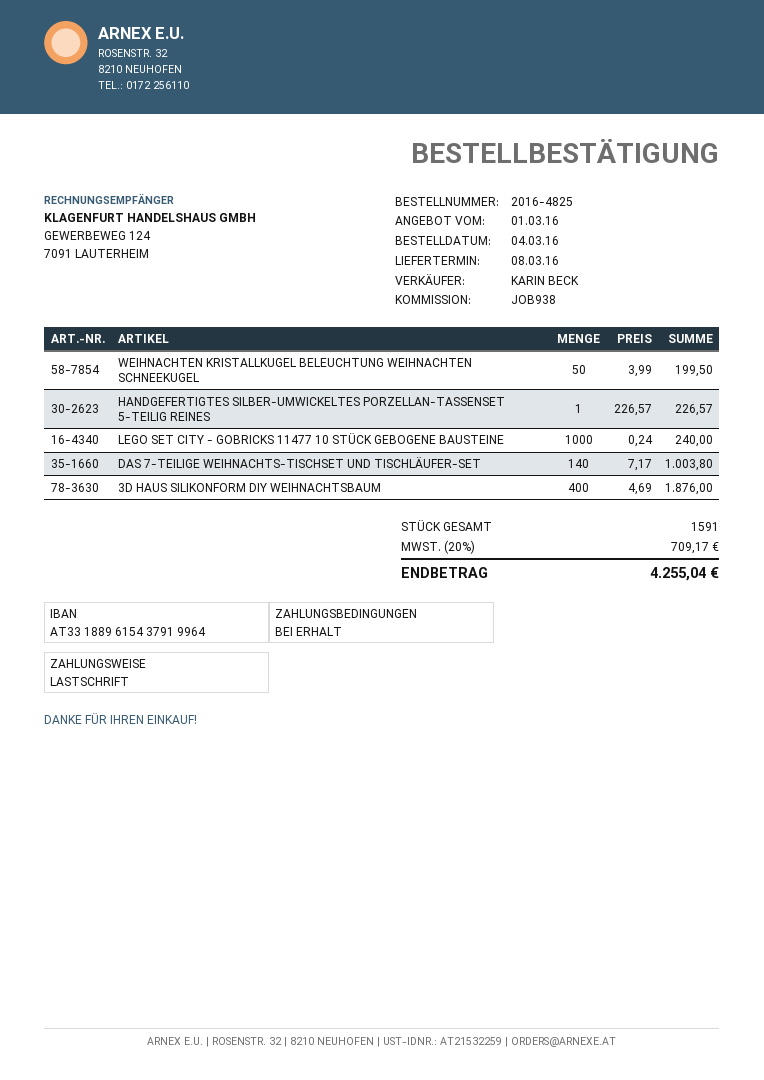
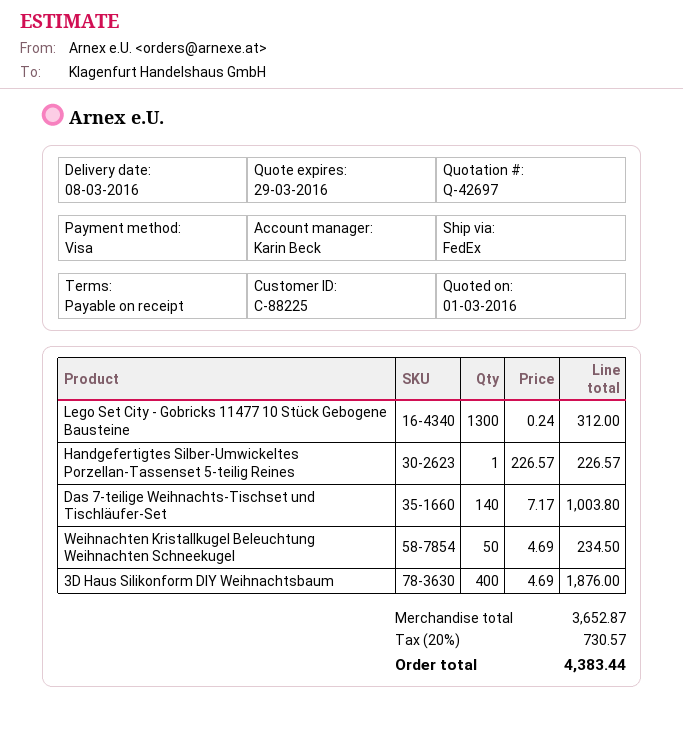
payment method: direct debit -> Visa
WEIHNACHTEN KRISTALLKUGEL BELEUCHTUNG WEIHNACHTEN SCHNEEKUGEL: 50 x 3.99 = 199.50 -> 50 x 4.69 = 234.50
LEGO SET CITY - GOBRICKS 11477 10 STÜCK GEBOGENE BAUSTEINE: 1000 x 0.24 = 240.00 -> 1300 x 0.24 = 312.00
tax: 20% = 709.17 -> 20% = 730.57
total: 4255.04 -> 4383.44

